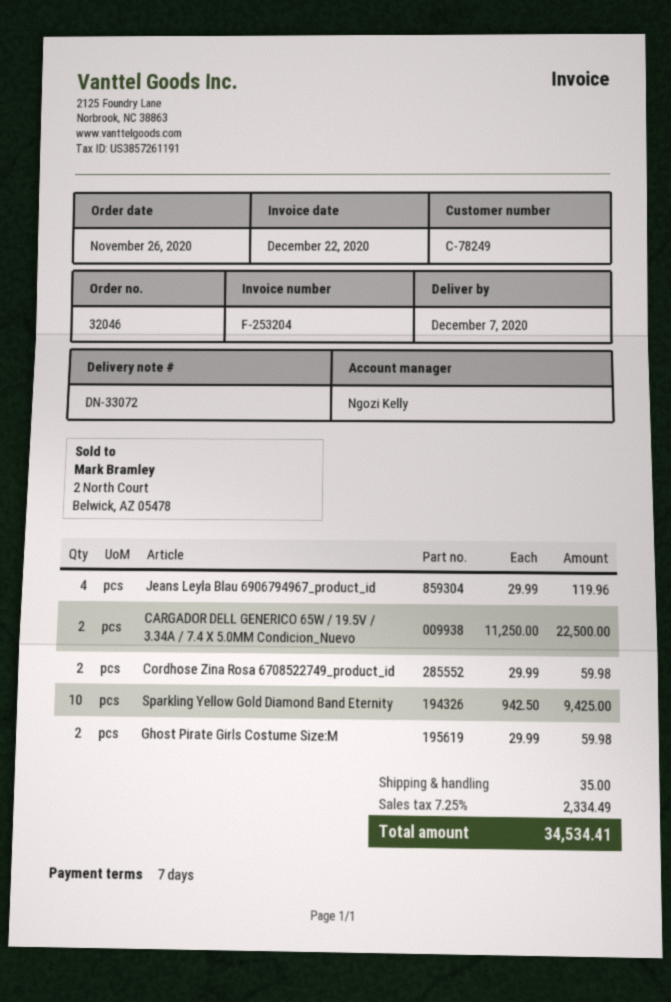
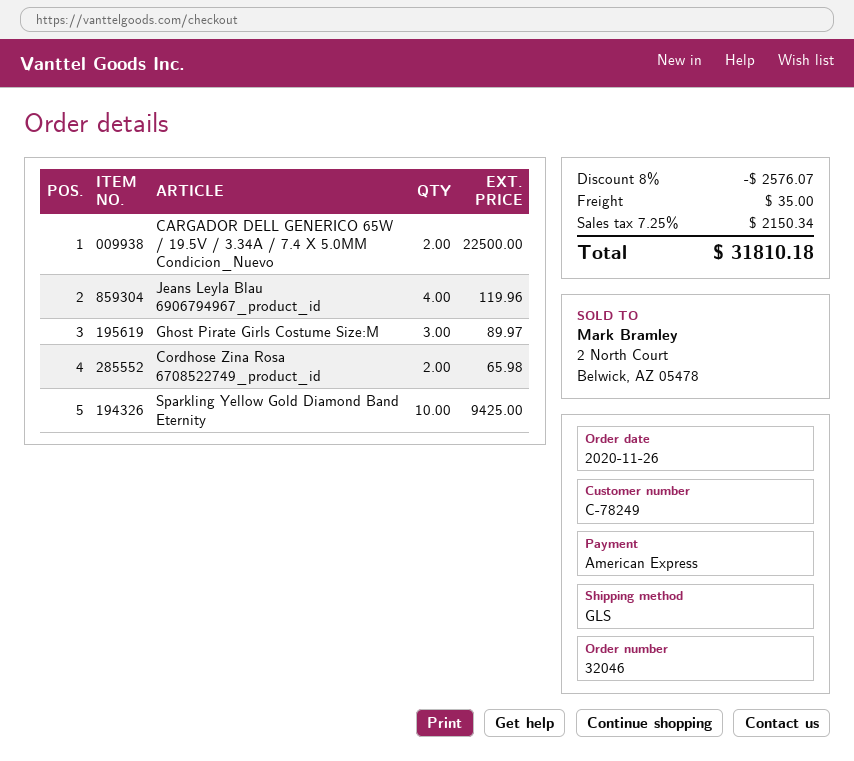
Cordhose Zina Rosa 6708522749_product_id: 2 for 59.98 -> 2 for 65.98
Ghost Pirate Girls Costume Size:M: 2 for 59.98 -> 3 for 89.97
discount: none -> 8% = 2576.07
tax: 7.25% = 2334.49 -> 7.25% = 2150.34
total: 34534.41 -> 31810.18

